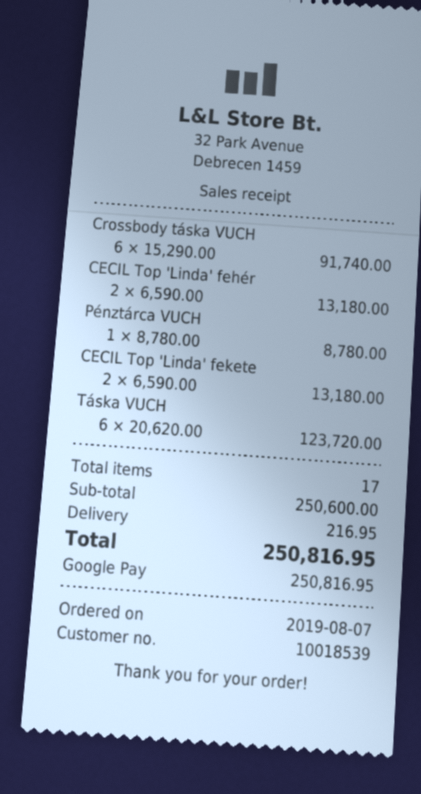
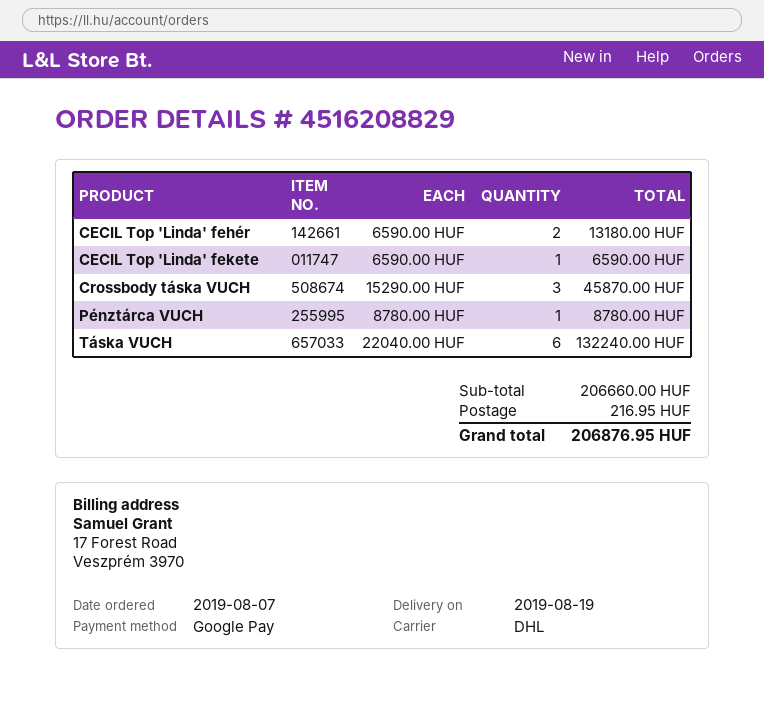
Crossbody táska VUCH: 6 x 15290.00 = 91740.00 -> 3 x 15290.00 = 45870.00
CECIL Top 'Linda' fekete: 2 x 6590.00 = 13180.00 -> 1 x 6590.00 = 6590.00
Táska VUCH: 6 x 20620.00 = 123720.00 -> 6 x 22040.00 = 132240.00
subtotal: 250600.00 -> 206660.00
total: 250816.95 -> 206876.95

